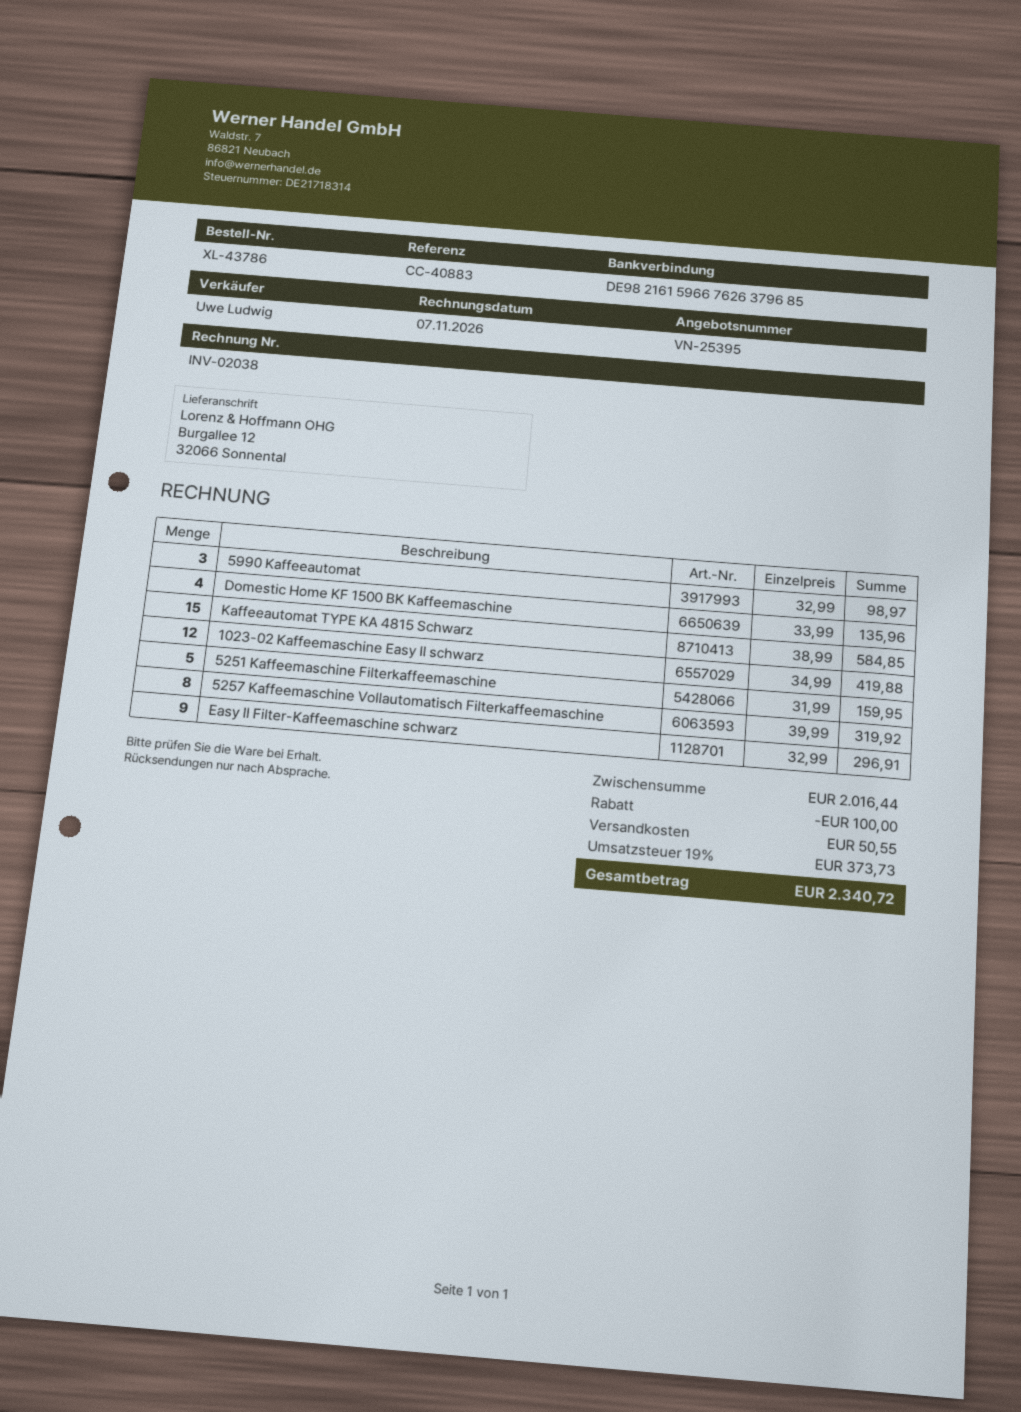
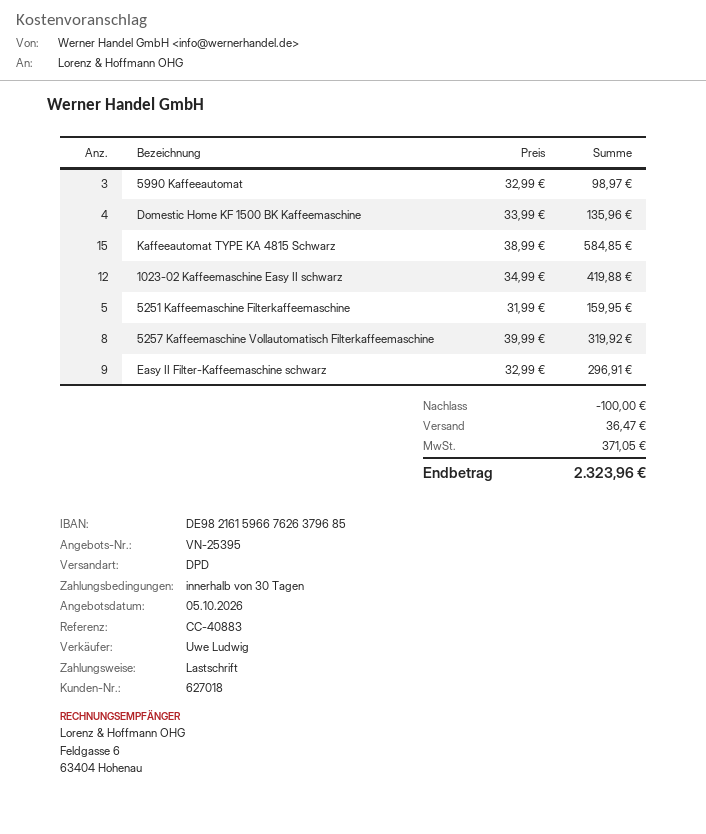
shipping: 50.55 -> 36.47
tax: 373.73 -> 371.05
total: 2340.72 -> 2323.96

